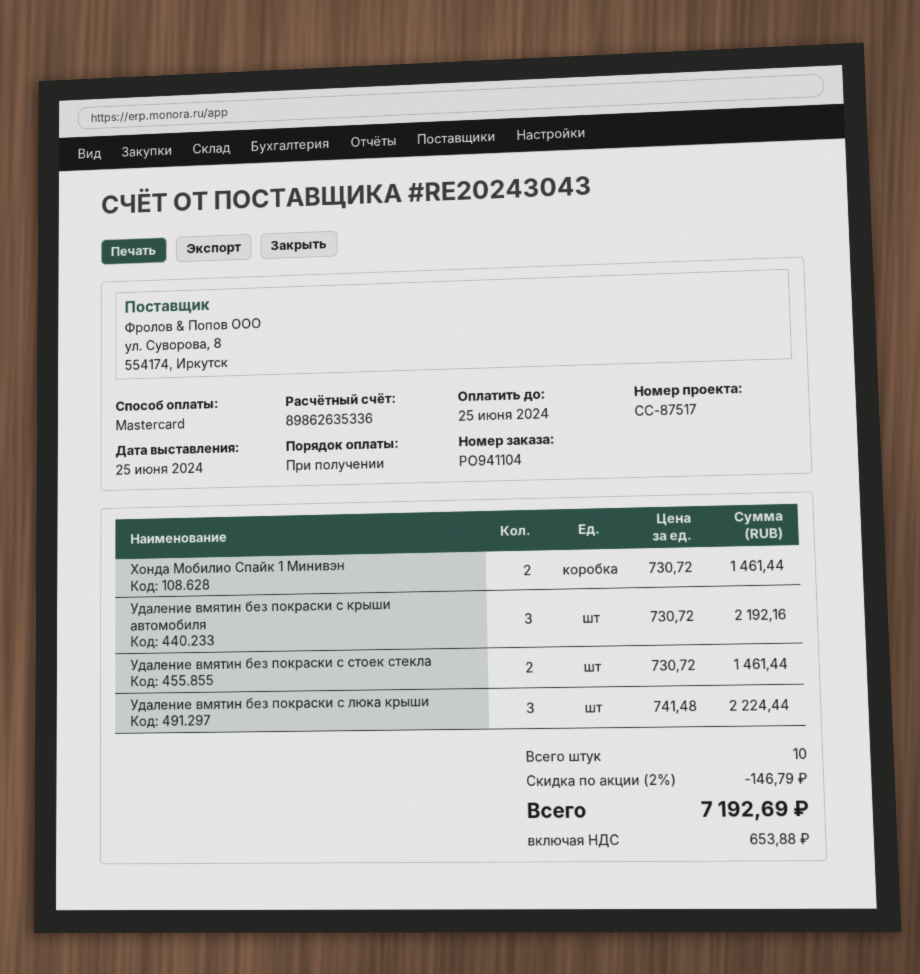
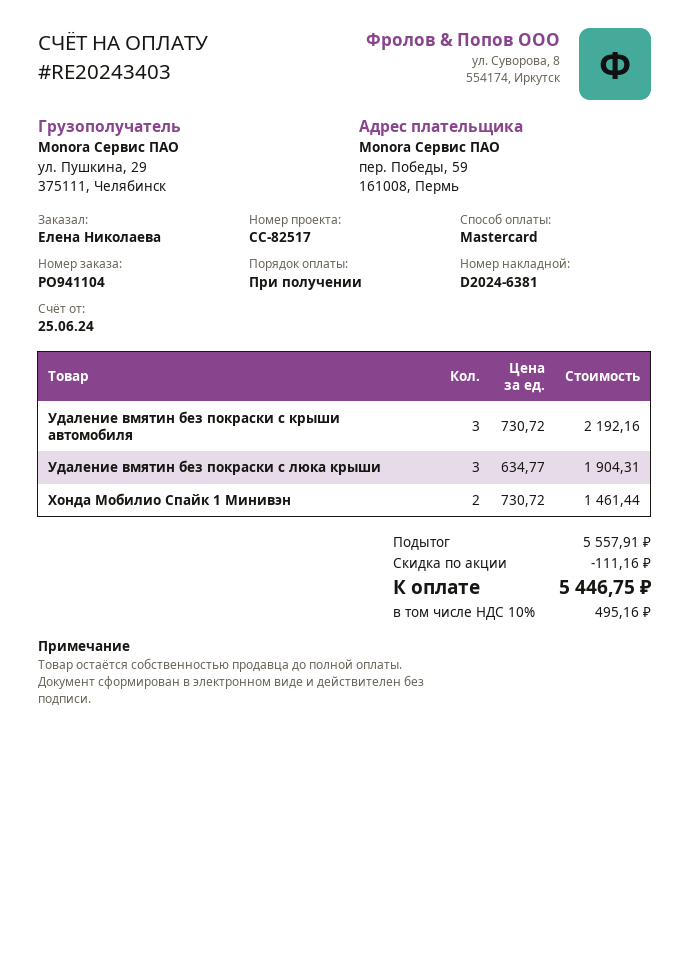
invoice number: RE20243043 -> RE20243403
reference: CC-87517 -> CC-82517
Удаление вмятин без покраски с стоек стекла: 2 x 730.72 = 1461.44 -> none
Удаление вмятин без покраски с люка крыши: 3 x 741.48 = 2224.44 -> 3 x 634.77 = 1904.31
discount: 146.79 -> 111.16
tax: 653.88 -> 495.16
total: 7192.69 -> 5446.75

